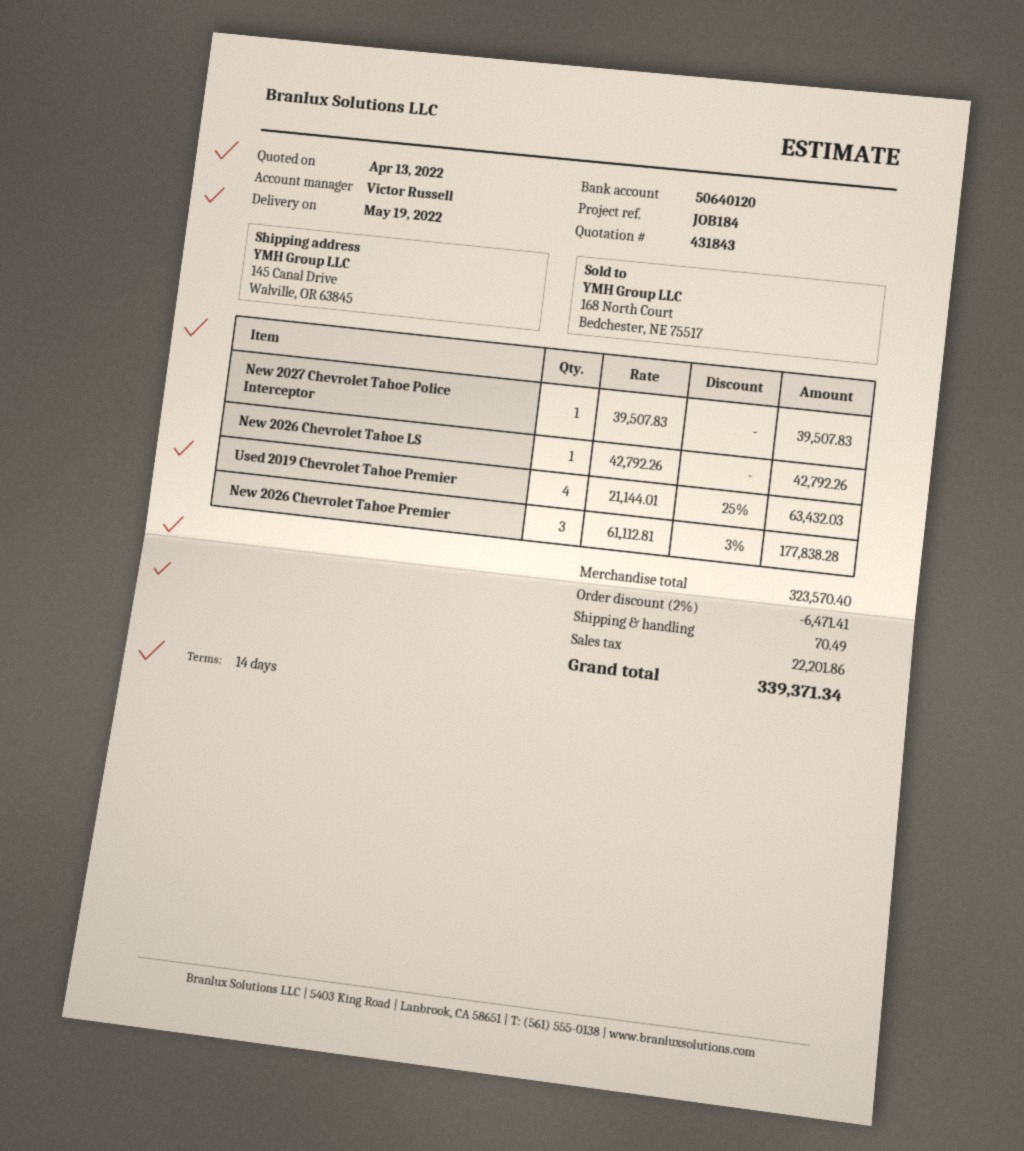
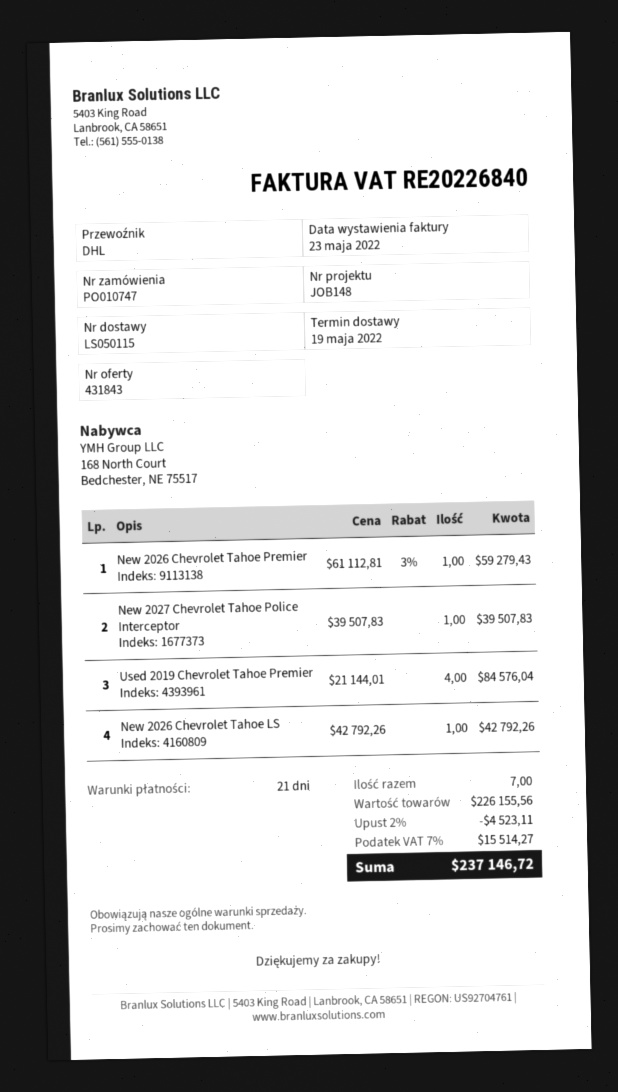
payment terms: 14 days -> 21 days
reference: JOB184 -> JOB148
Used 2019 Chevrolet Tahoe Premier: 4 x 21144.01 - 25% = 63432.03 -> 4 x 21144.01 = 84576.04
New 2026 Chevrolet Tahoe Premier: 3 x 61112.81 - 3% = 177838.28 -> 1 x 61112.81 - 3% = 59279.43
subtotal: 323570.40 -> 226155.56
discount: 2% = 6471.41 -> 2% = 4523.11
shipping: 70.49 -> none
tax: 22201.86 -> 15514.27
total: 339371.34 -> 237146.72

